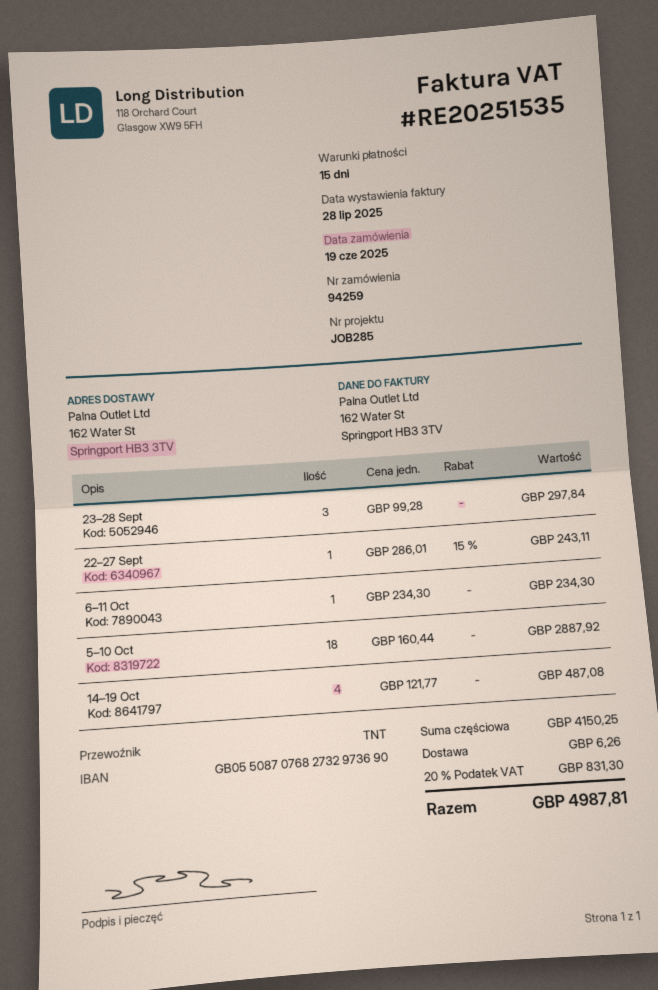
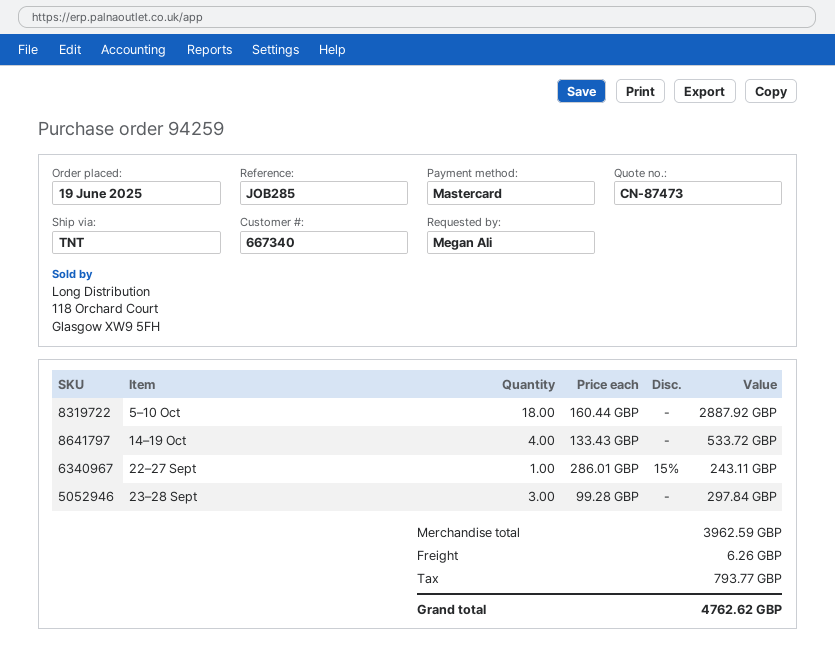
6–11 Oct: 1 x 234.30 = 234.30 -> none
14–19 Oct: 4 x 121.77 = 487.08 -> 4 x 133.43 = 533.72
subtotal: 4150.25 -> 3962.59
tax: 831.30 -> 793.77
total: 4987.81 -> 4762.62

